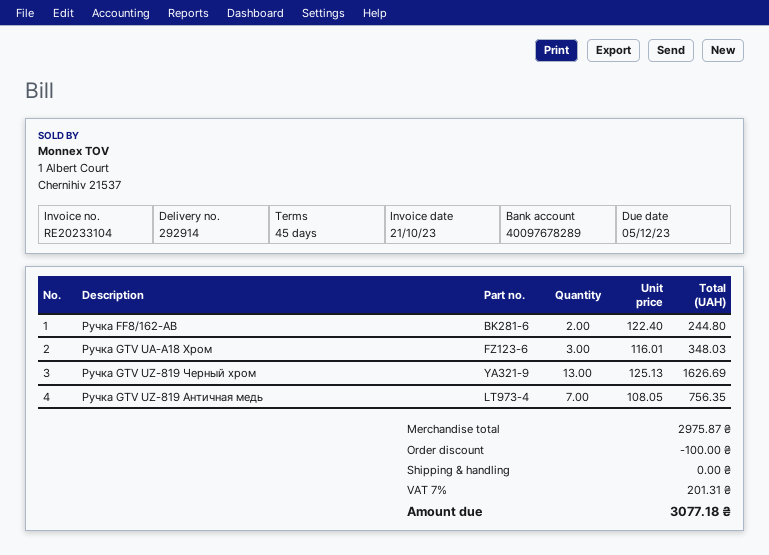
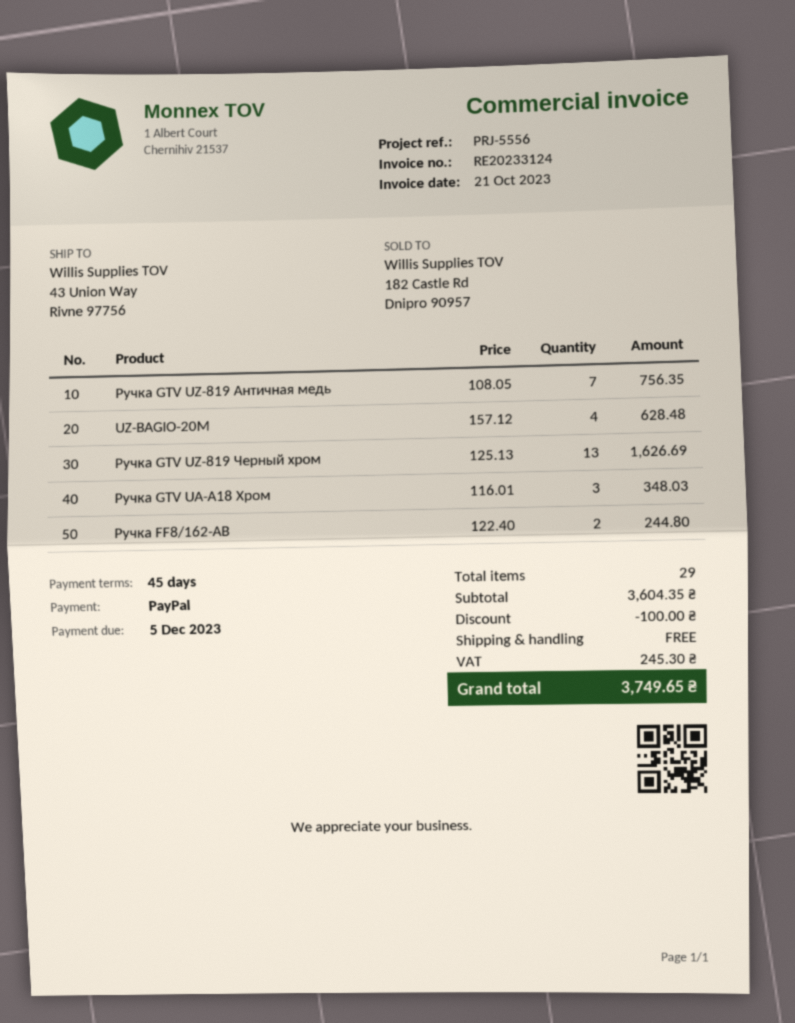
invoice number: RE20233104 -> RE20233124
UZ-BAGIO-20M: none -> 4 x 157.12 = 628.48
subtotal: 2975.87 -> 3604.35
tax: 201.31 -> 245.30
total: 3077.18 -> 3749.65

